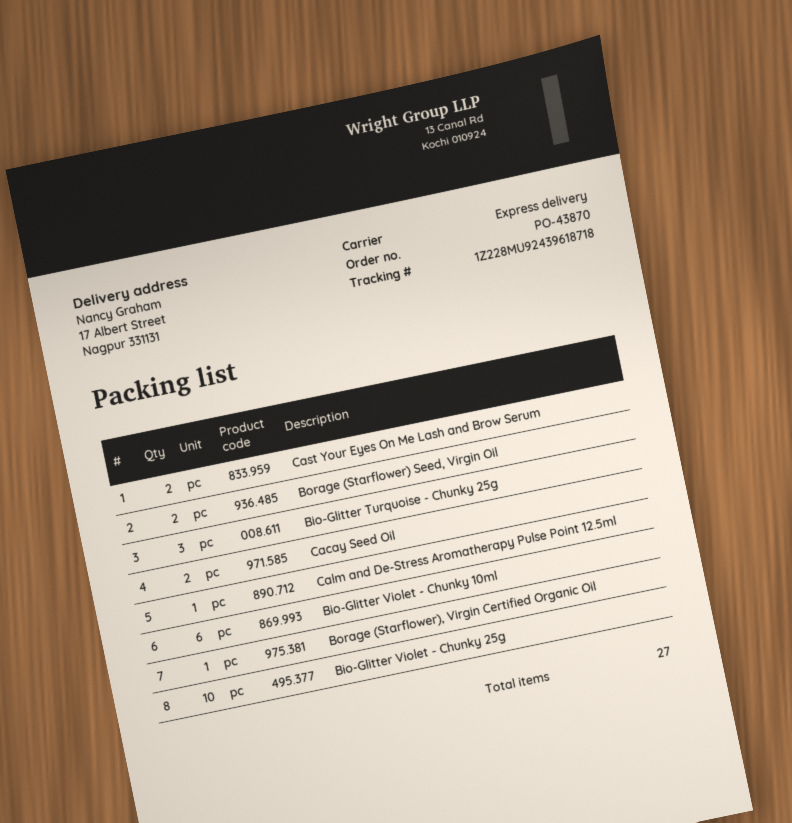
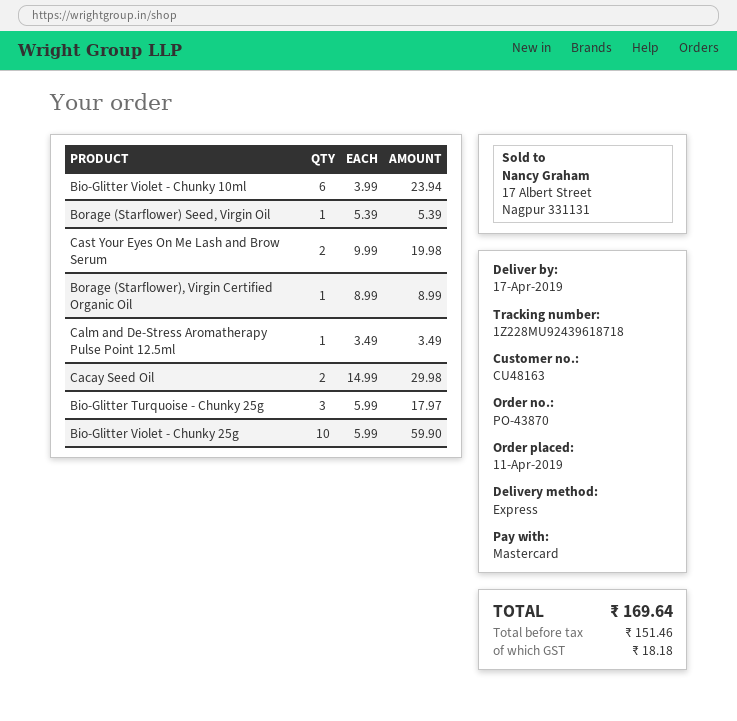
Borage (Starflower) Seed, Virgin Oil: 2 -> 1

